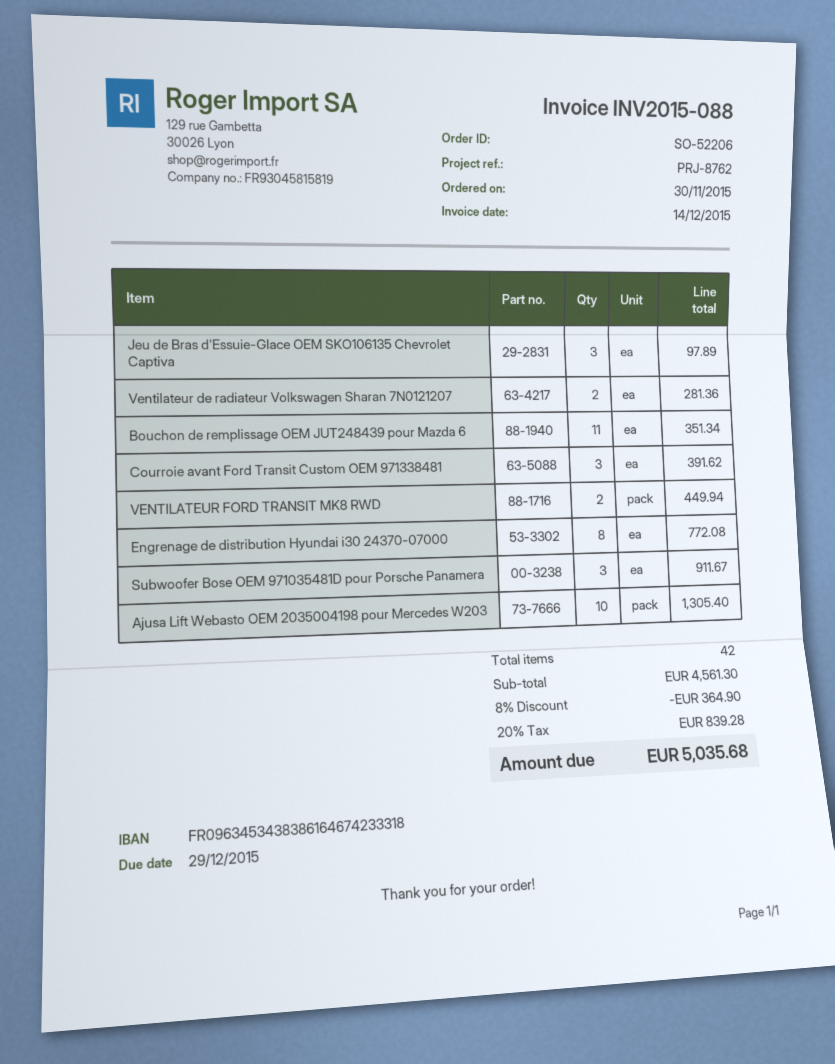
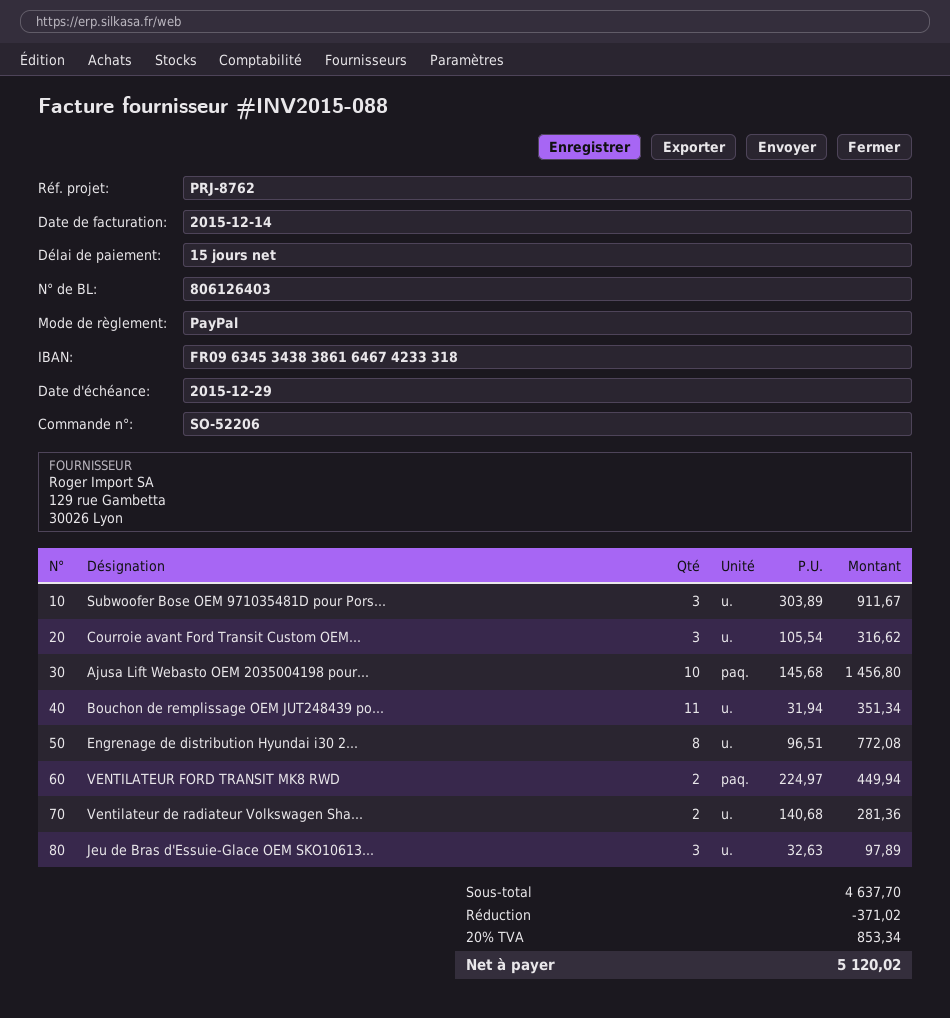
Courroie avant Ford Transit Custom OEM 971338481: 3 for 391.62 -> 3 for 316.62
Ajusa Lift Webasto OEM 2035004198 pour Mercedes W203: 10 for 1305.40 -> 10 for 1456.80
subtotal: 4561.30 -> 4637.70
discount: 364.90 -> 371.02
tax: 20% = 839.28 -> 20% = 853.34
total: 5035.68 -> 5120.02

